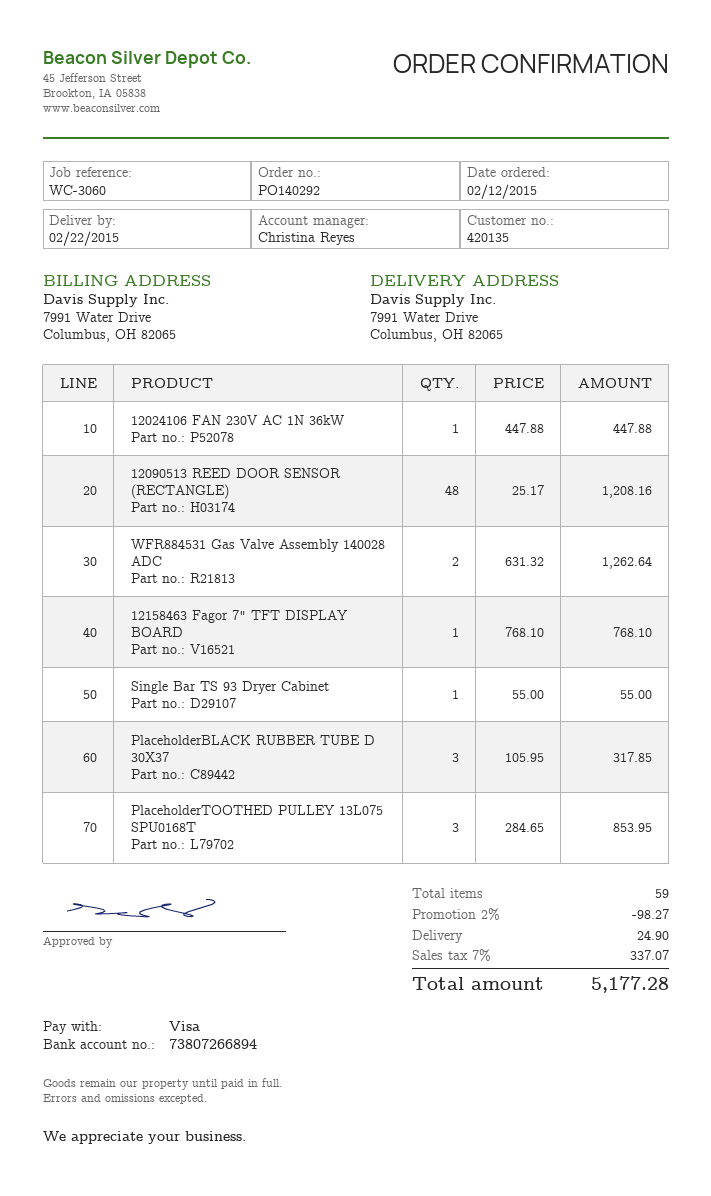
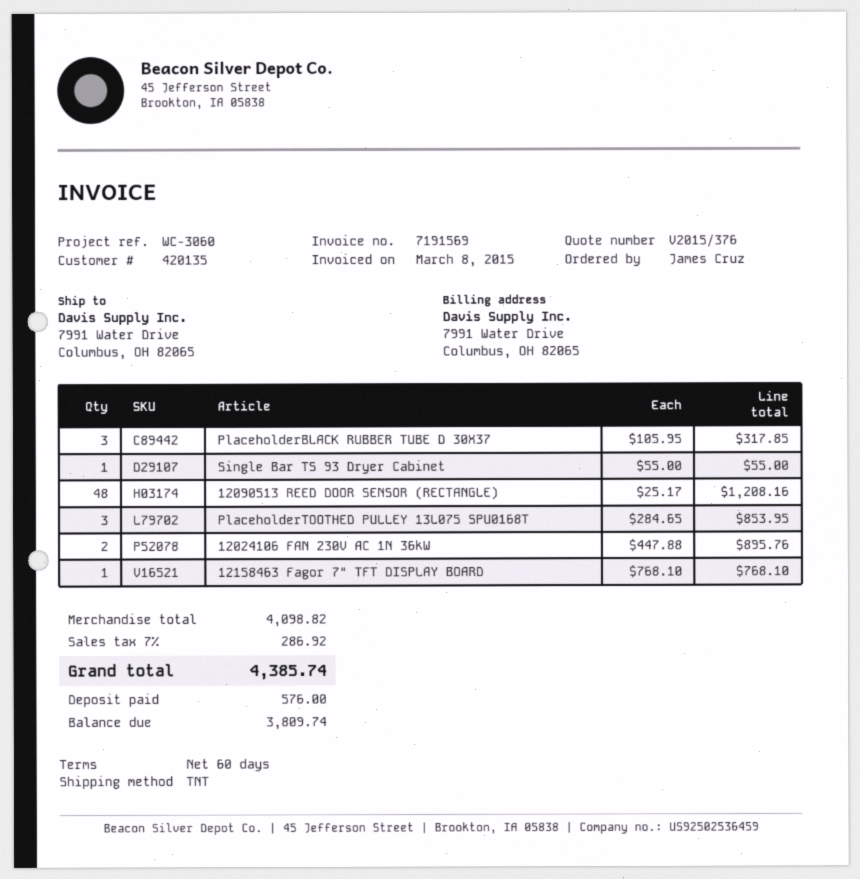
12024106 FAN 230V AC 1N 36kW: 1 x 447.88 = 447.88 -> 2 x 447.88 = 895.76
WFR884531 Gas Valve Assembly 140028 ADC: 2 x 631.32 = 1262.64 -> none
discount: 2% = 98.27 -> none
shipping: 24.90 -> none
tax: 7% = 337.07 -> 7% = 286.92
total: 5177.28 -> 4385.74

